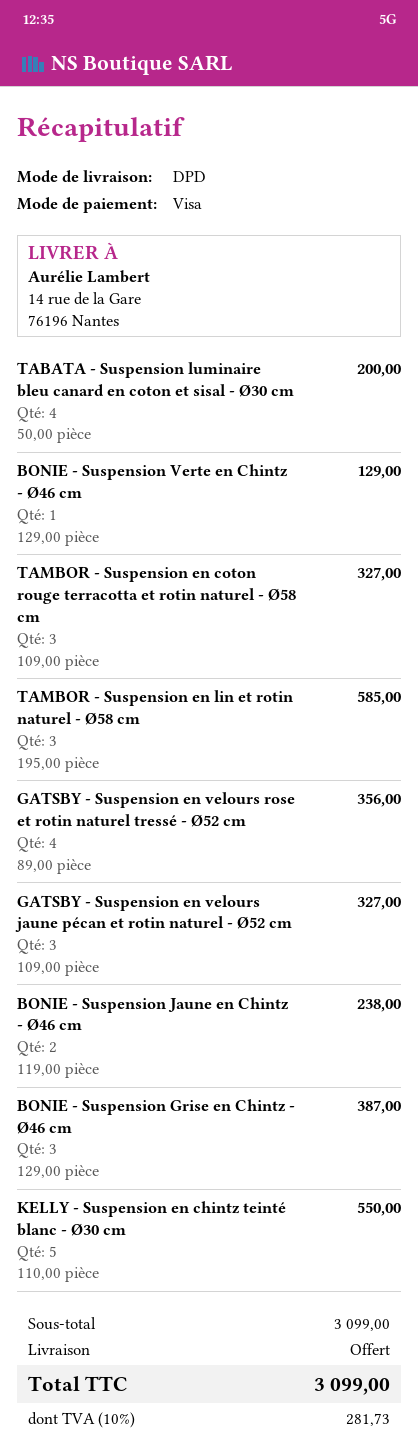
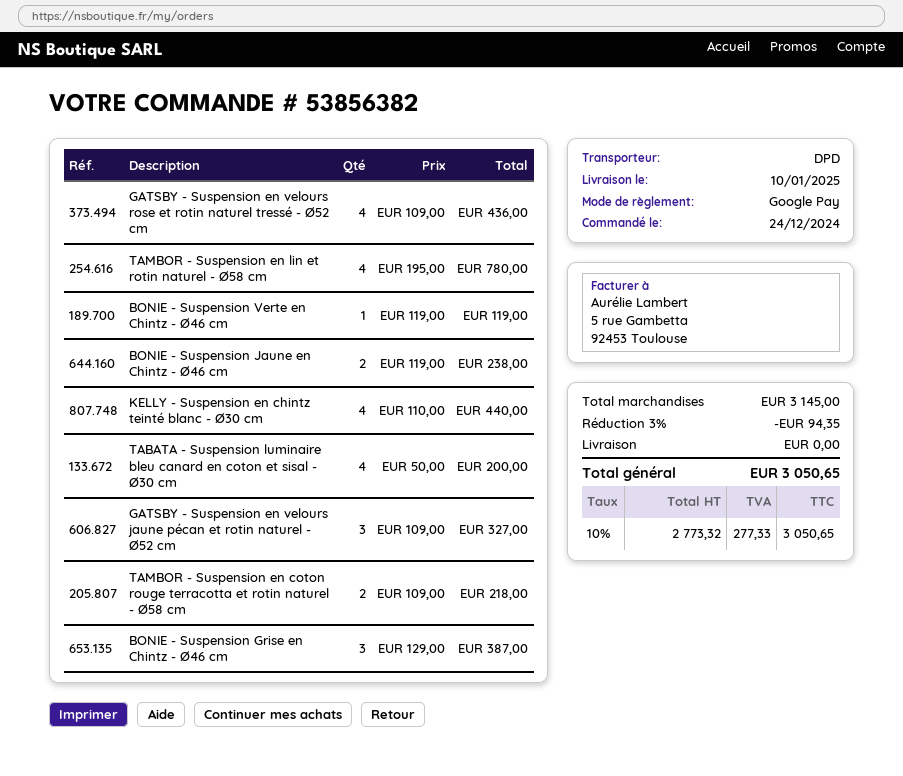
payment method: Visa -> Google Pay
BONIE - Suspension Verte en Chintz - Ø46 cm: 1 x 129.00 = 129.00 -> 1 x 119.00 = 119.00
TAMBOR - Suspension en coton rouge terracotta et rotin naturel - Ø58 cm: 3 x 109.00 = 327.00 -> 2 x 109.00 = 218.00
TAMBOR - Suspension en lin et rotin naturel - Ø58 cm: 3 x 195.00 = 585.00 -> 4 x 195.00 = 780.00
GATSBY - Suspension en velours rose et rotin naturel tressé - Ø52 cm: 4 x 89.00 = 356.00 -> 4 x 109.00 = 436.00
KELLY - Suspension en chintz teinté blanc - Ø30 cm: 5 x 110.00 = 550.00 -> 4 x 110.00 = 440.00
subtotal: 3099.00 -> 3145.00
discount: none -> 3% = 94.35
tax: 10% = 281.73 -> 10% = 277.33
total: 3099.00 -> 3050.65

